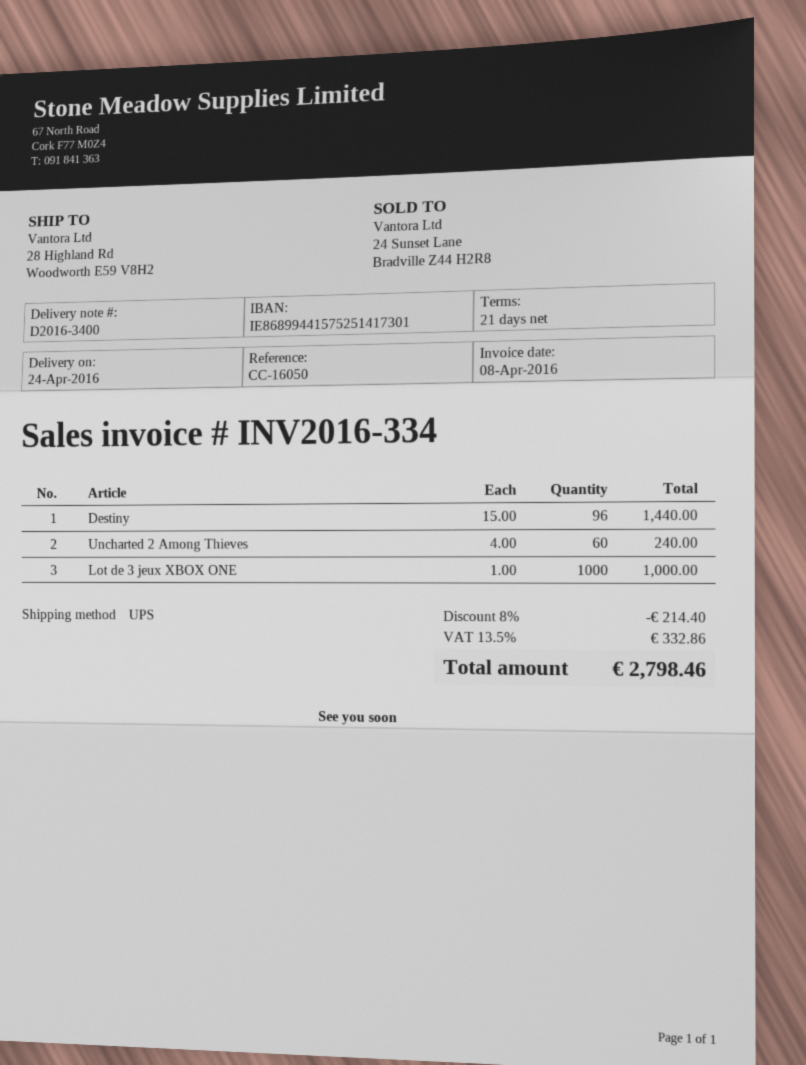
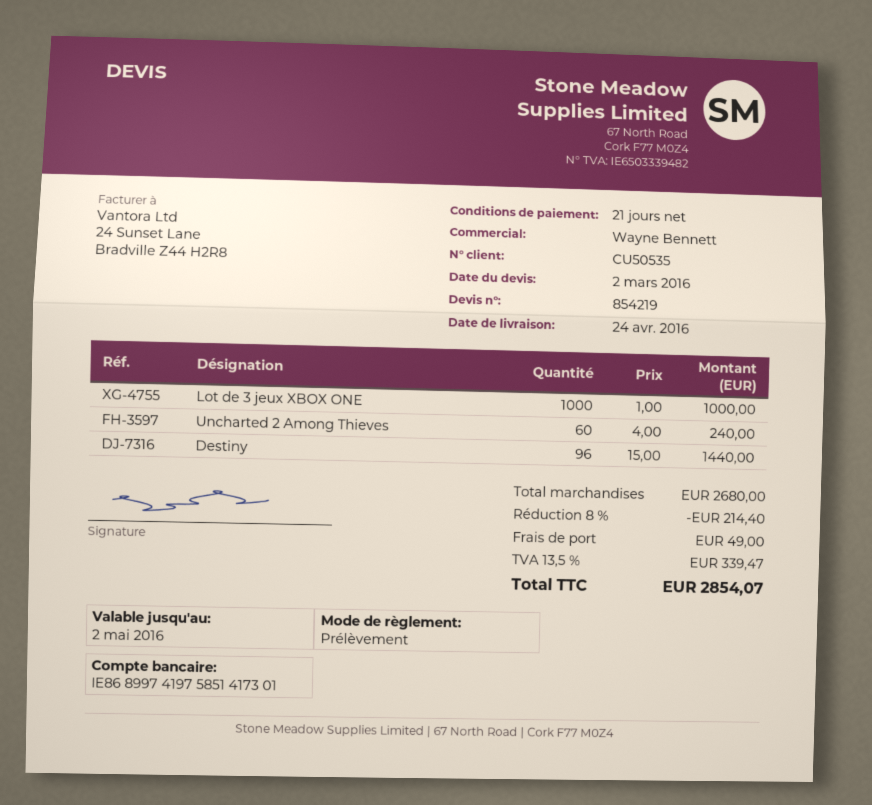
bank account: IE86899441575251417301 -> IE86899741975851417301
shipping: none -> 49.00
tax: 13.5% = 332.86 -> 13.5% = 339.47
total: 2798.46 -> 2854.07

